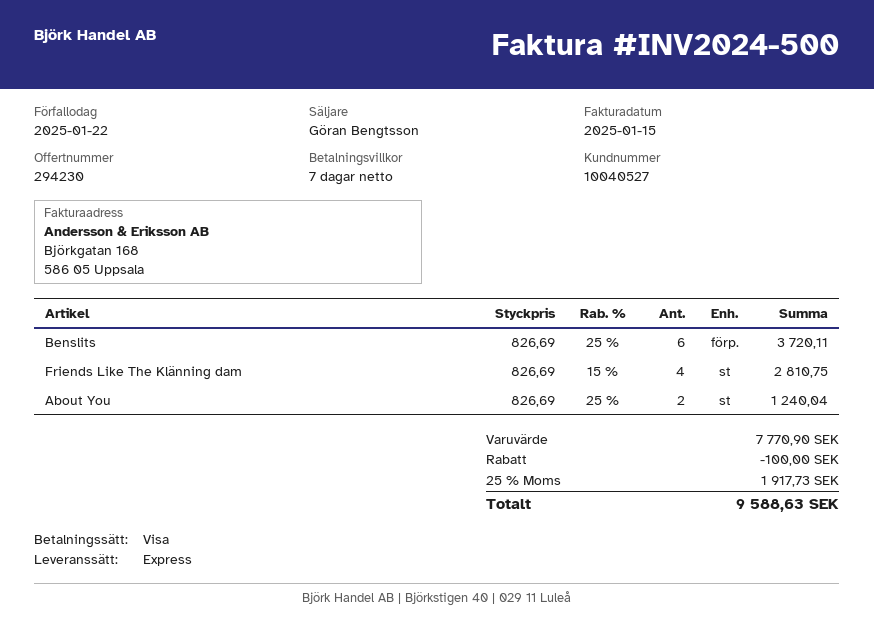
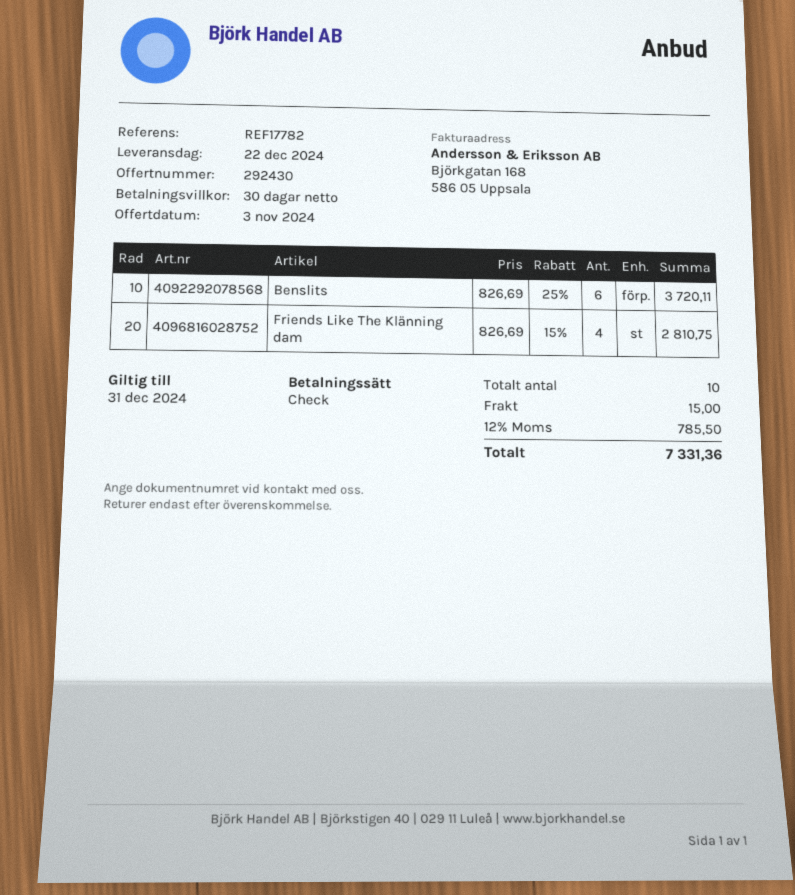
quote number: 294230 -> 292430
payment terms: 7 days -> 30 days
payment method: Visa -> cheque
About You: 2 x 826.69 - 25% = 1240.04 -> none
discount: 100.00 -> none
shipping: none -> 15.00
tax: 25% = 1917.73 -> 12% = 785.50
total: 9588.63 -> 7331.36

